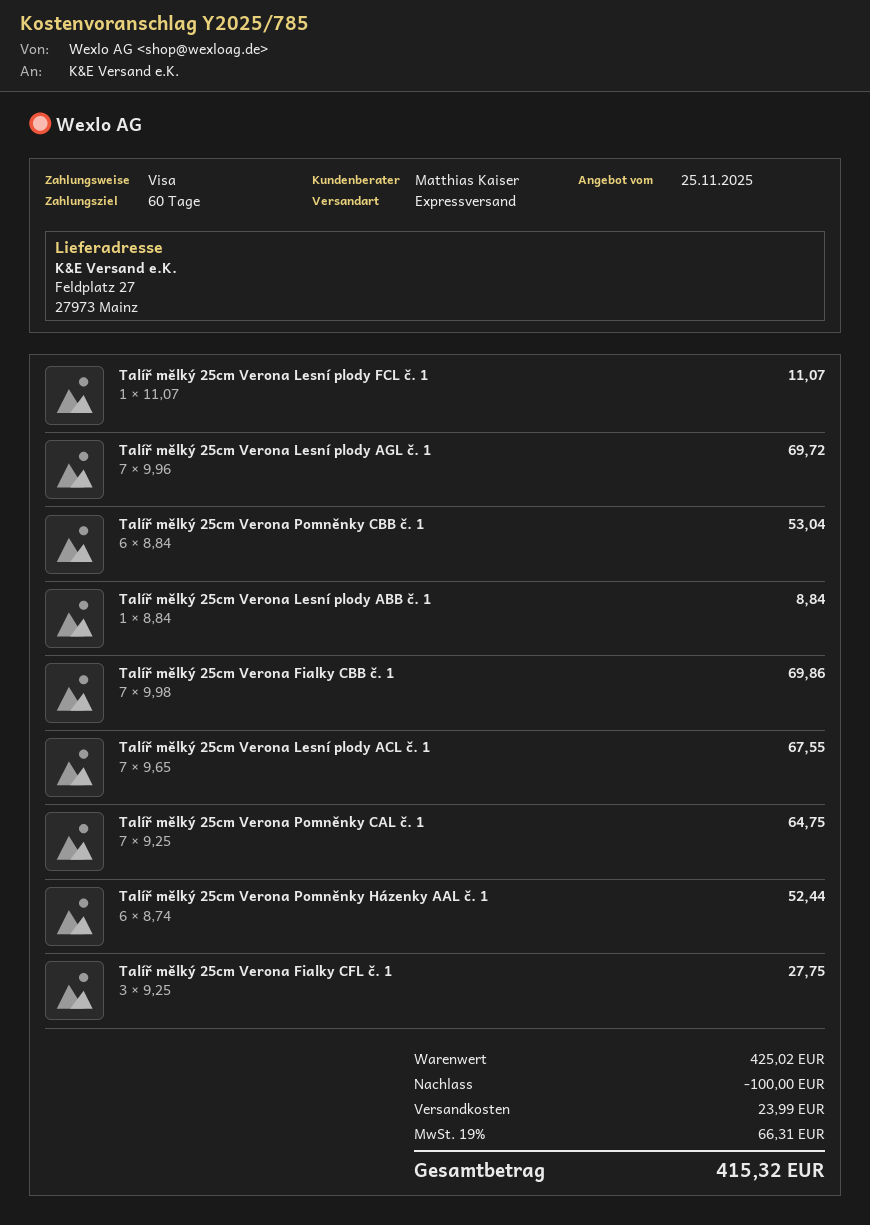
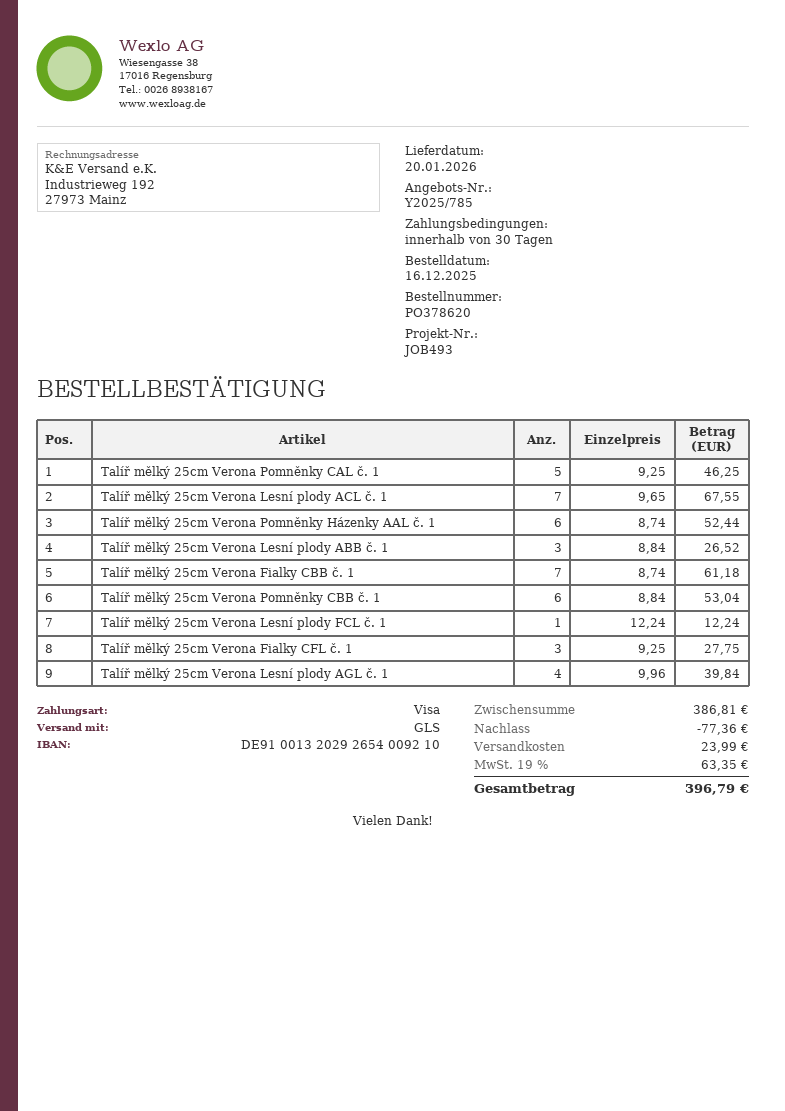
payment terms: 60 days -> 30 days
shipping method: express -> GLS
Talíř mělký 25cm Verona Lesní plody FCL č. 1: 1 x 11.07 = 11.07 -> 1 x 12.24 = 12.24
Talíř mělký 25cm Verona Lesní plody AGL č. 1: 7 x 9.96 = 69.72 -> 4 x 9.96 = 39.84
Talíř mělký 25cm Verona Lesní plody ABB č. 1: 1 x 8.84 = 8.84 -> 3 x 8.84 = 26.52
Talíř mělký 25cm Verona Fialky CBB č. 1: 7 x 9.98 = 69.86 -> 7 x 8.74 = 61.18
Talíř mělký 25cm Verona Pomněnky CAL č. 1: 7 x 9.25 = 64.75 -> 5 x 9.25 = 46.25
subtotal: 425.02 -> 386.81
discount: 100.00 -> 77.36
tax: 19% = 66.31 -> 19% = 63.35
total: 415.32 -> 396.79

